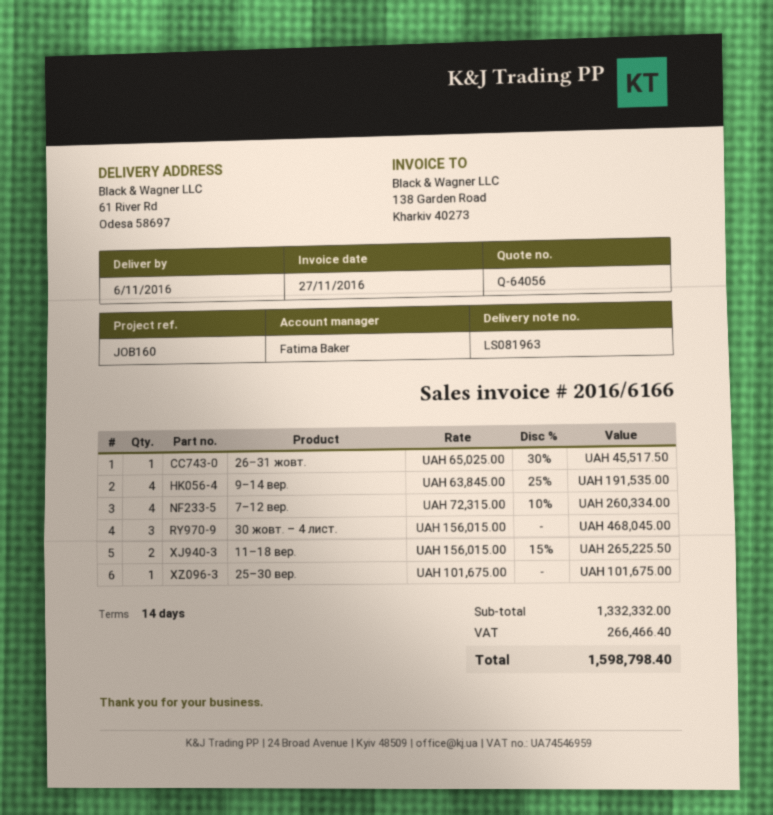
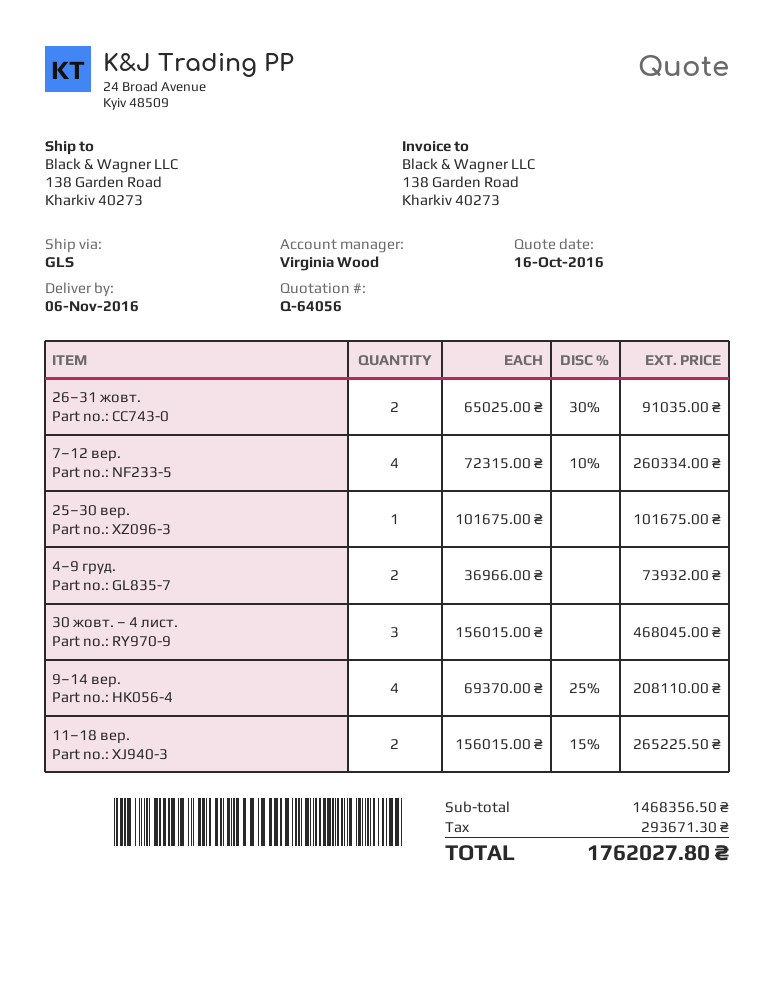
sales rep: Fatima Baker -> Virginia Wood
ship to: 61 River Rd, Odesa 58697 -> 138 Garden Road, Kharkiv 40273
26–31 жовт.: 1 x 65025.00 - 30% = 45517.50 -> 2 x 65025.00 - 30% = 91035.00
9–14 вер.: 4 x 63845.00 - 25% = 191535.00 -> 4 x 69370.00 - 25% = 208110.00
4–9 груд.: none -> 2 x 36966.00 = 73932.00
subtotal: 1332332.00 -> 1468356.50
tax: 266466.40 -> 293671.30
total: 1598798.40 -> 1762027.80

